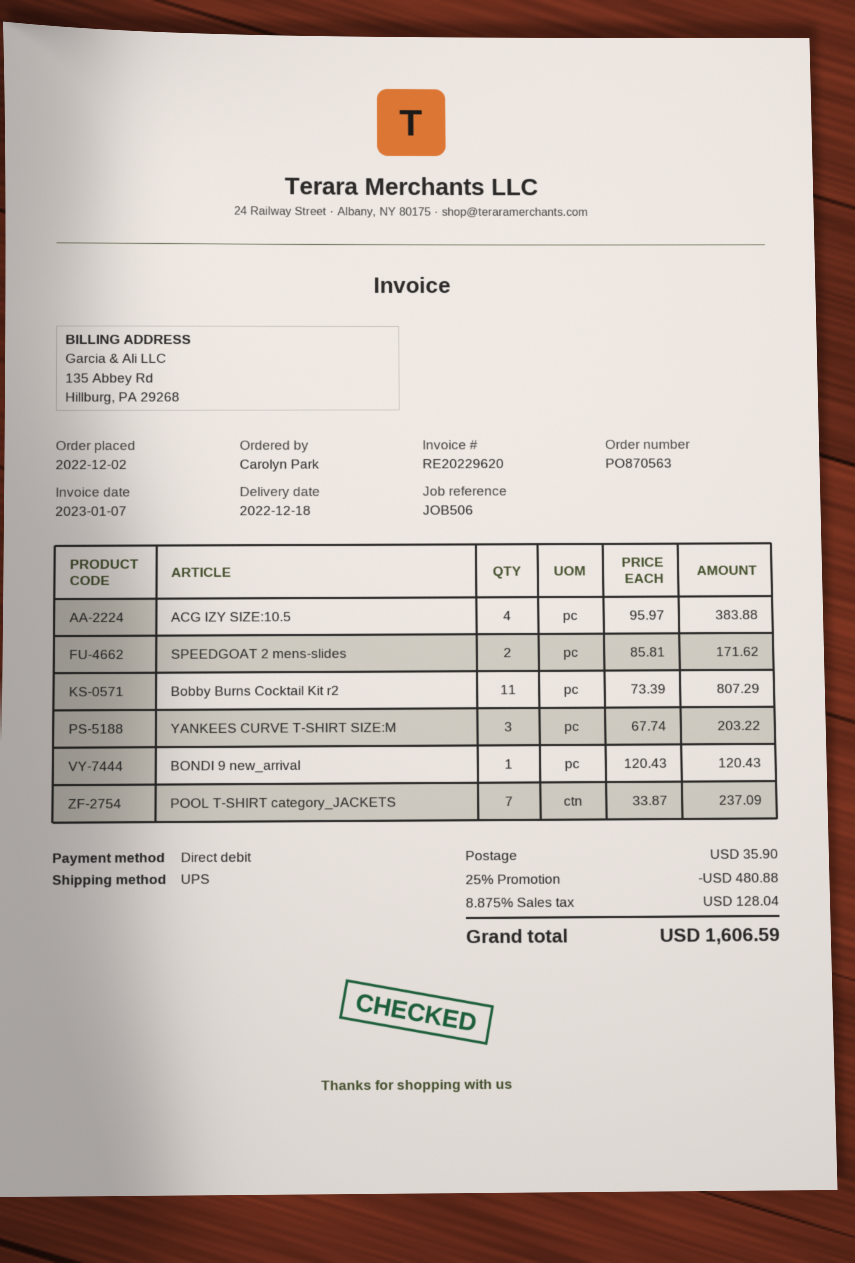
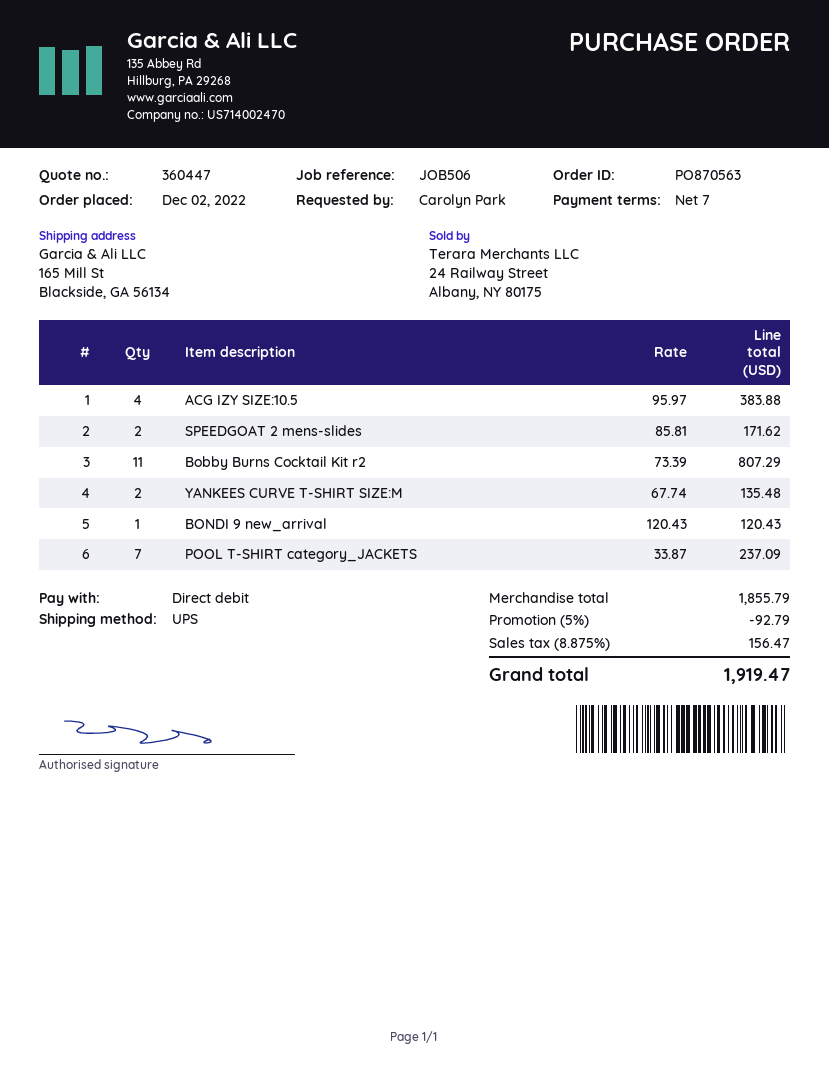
YANKEES CURVE T-SHIRT SIZE:M: 3 x 67.74 = 203.22 -> 2 x 67.74 = 135.48
discount: 25% = 480.88 -> 5% = 92.79
shipping: 35.90 -> none
tax: 8.875% = 128.04 -> 8.875% = 156.47
total: 1606.59 -> 1919.47

